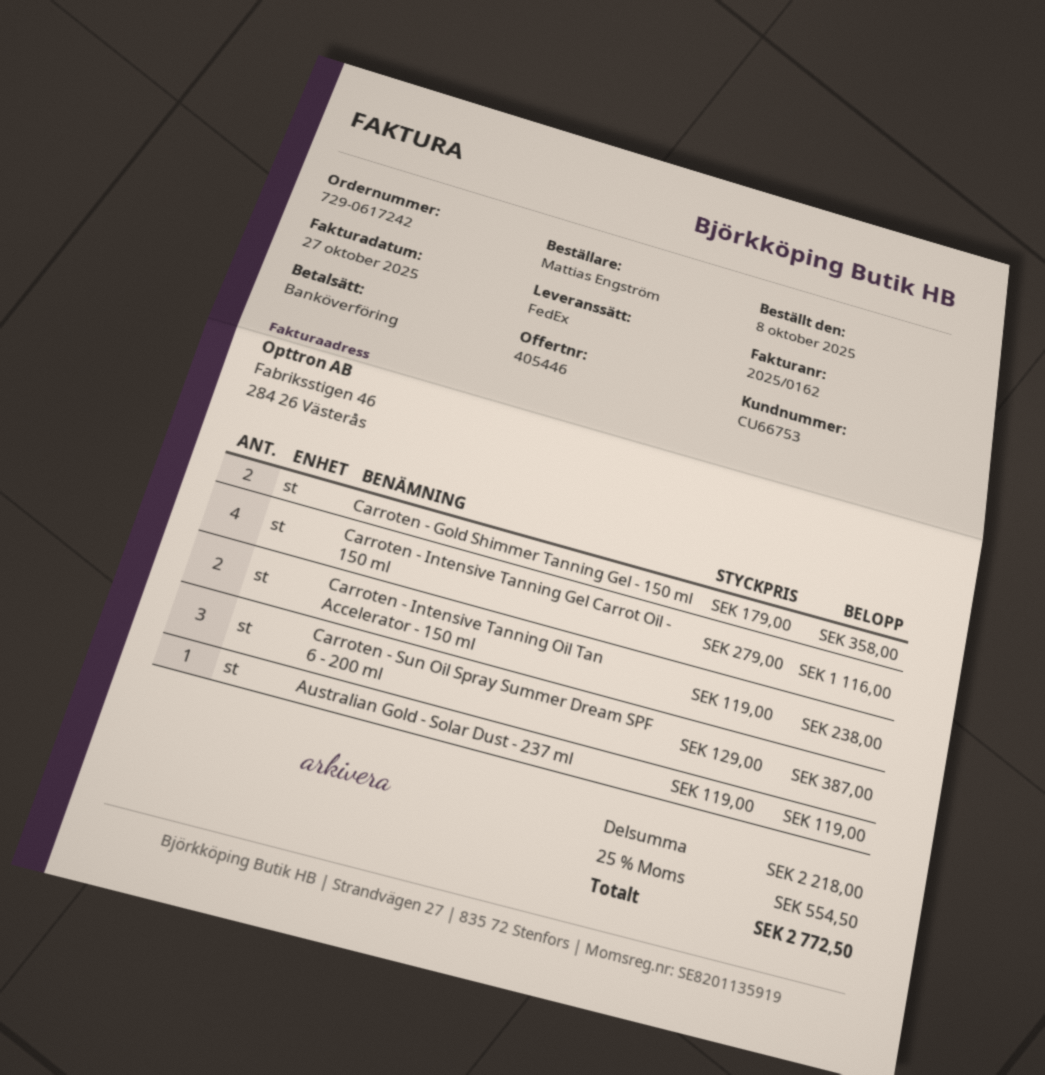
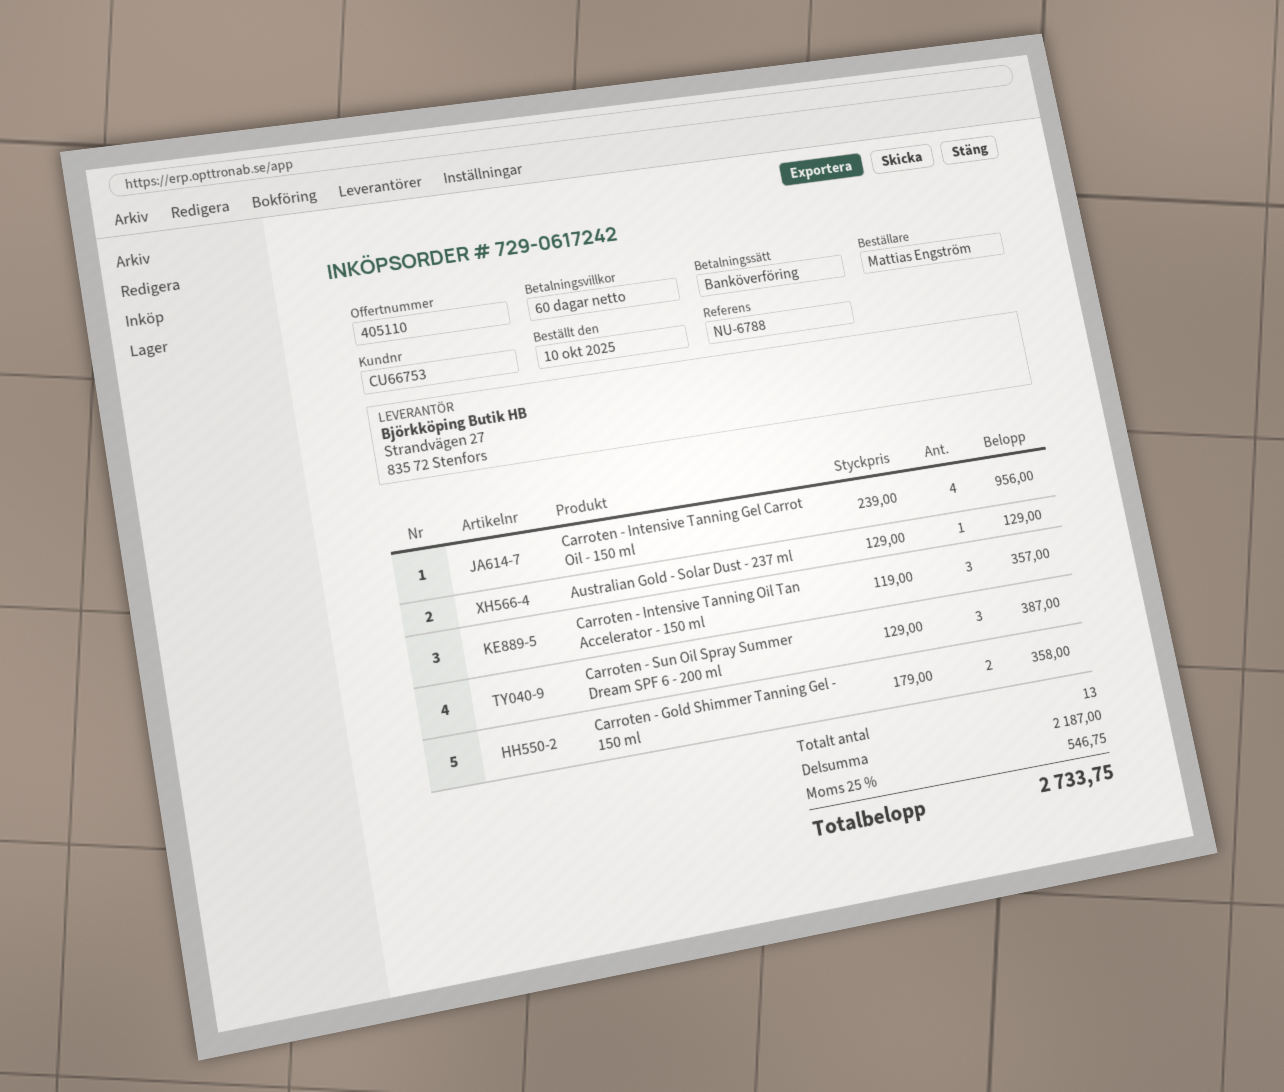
quote number: 405446 -> 405110
order date: 2025-10-08 -> 2025-10-10
Carroten - Intensive Tanning Gel Carrot Oil - 150 ml: 4 x 279.00 = 1116.00 -> 4 x 239.00 = 956.00
Carroten - Intensive Tanning Oil Tan Accelerator - 150 ml: 2 x 119.00 = 238.00 -> 3 x 119.00 = 357.00
Australian Gold - Solar Dust - 237 ml: 1 x 119.00 = 119.00 -> 1 x 129.00 = 129.00
subtotal: 2218.00 -> 2187.00
tax: 25% = 554.50 -> 25% = 546.75
total: 2772.50 -> 2733.75

